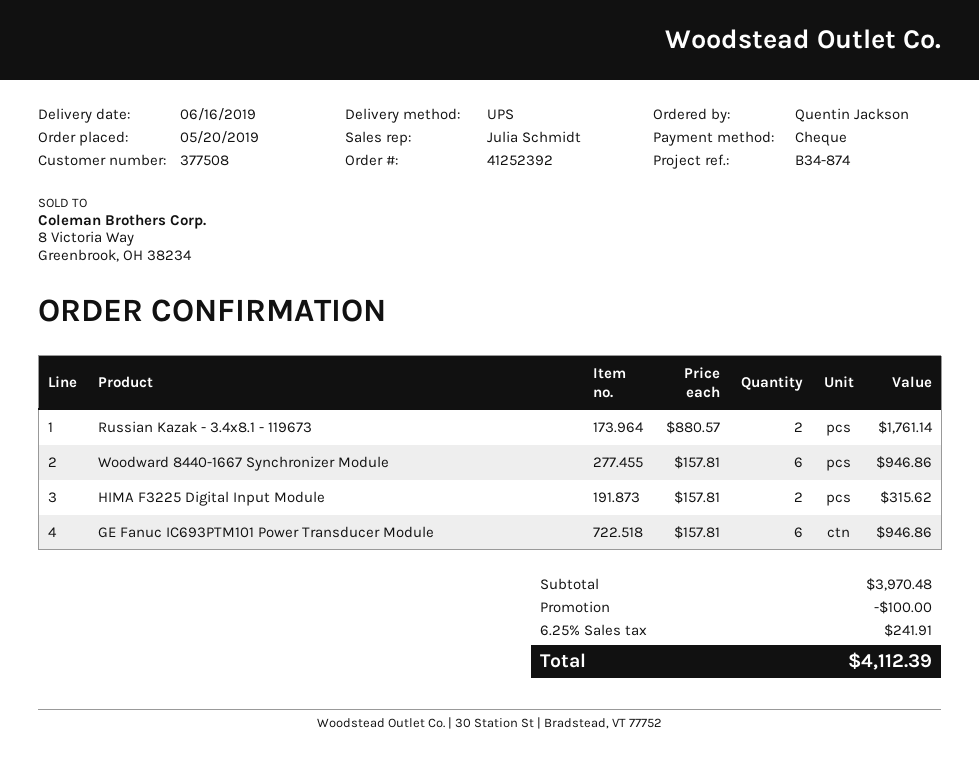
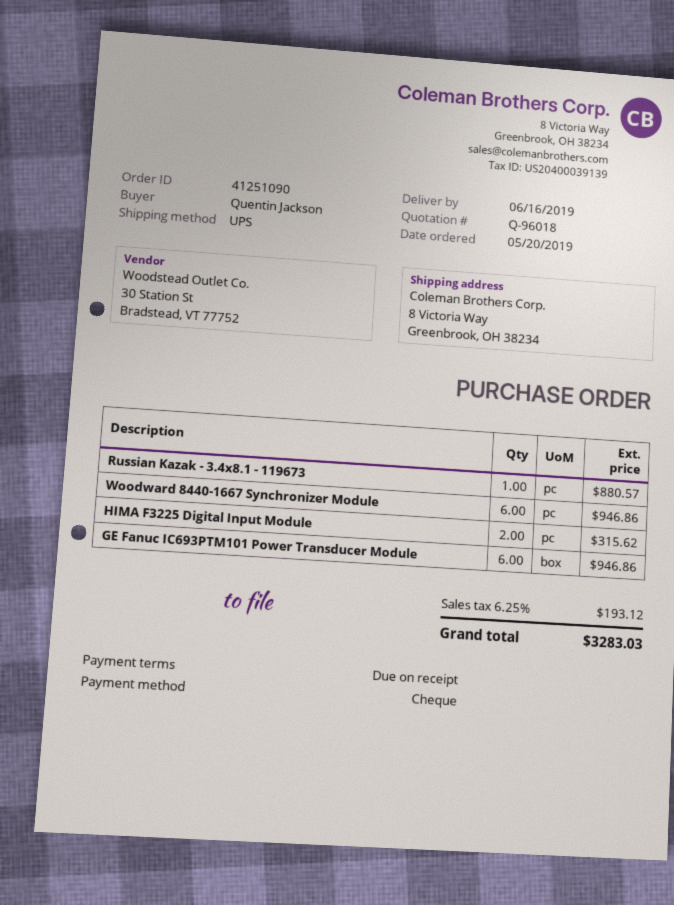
order number: 41252392 -> 41251090
Russian Kazak - 3.4x8.1 - 119673: 2 for 1761.14 -> 1 for 880.57
discount: 100.00 -> none
tax: 6.25% = 241.91 -> 6.25% = 193.12
total: 4112.39 -> 3283.03

